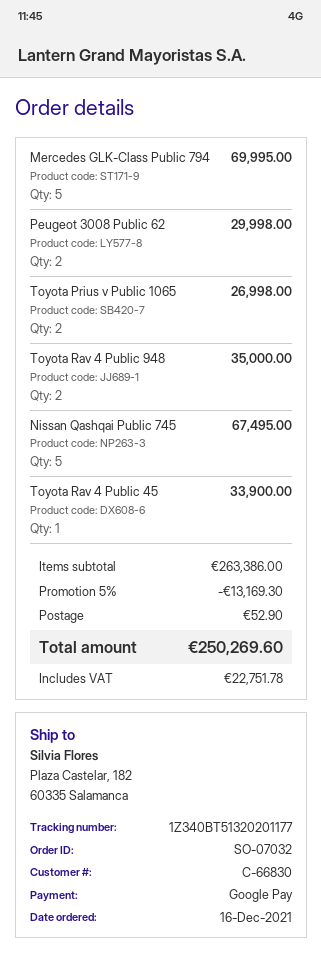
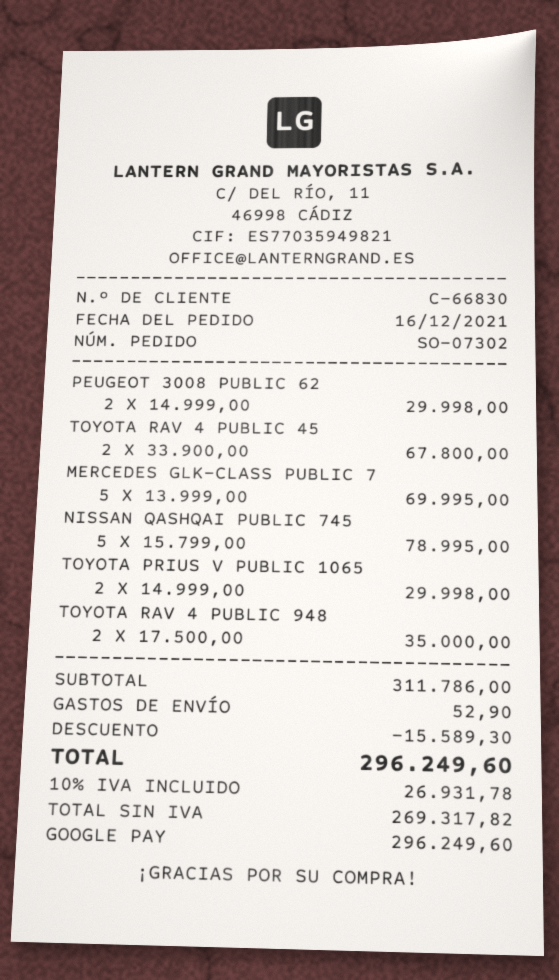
order number: SO-07032 -> SO-07302
Toyota Prius v Public 1065: 2 for 26998.00 -> 2 for 29998.00
Nissan Qashqai Public 745: 5 for 67495.00 -> 5 for 78995.00
Toyota Rav 4 Public 45: 1 for 33900.00 -> 2 for 67800.00
subtotal: 263386.00 -> 311786.00
discount: 13169.30 -> 15589.30
tax: 22751.78 -> 26931.78
total: 250269.60 -> 296249.60

